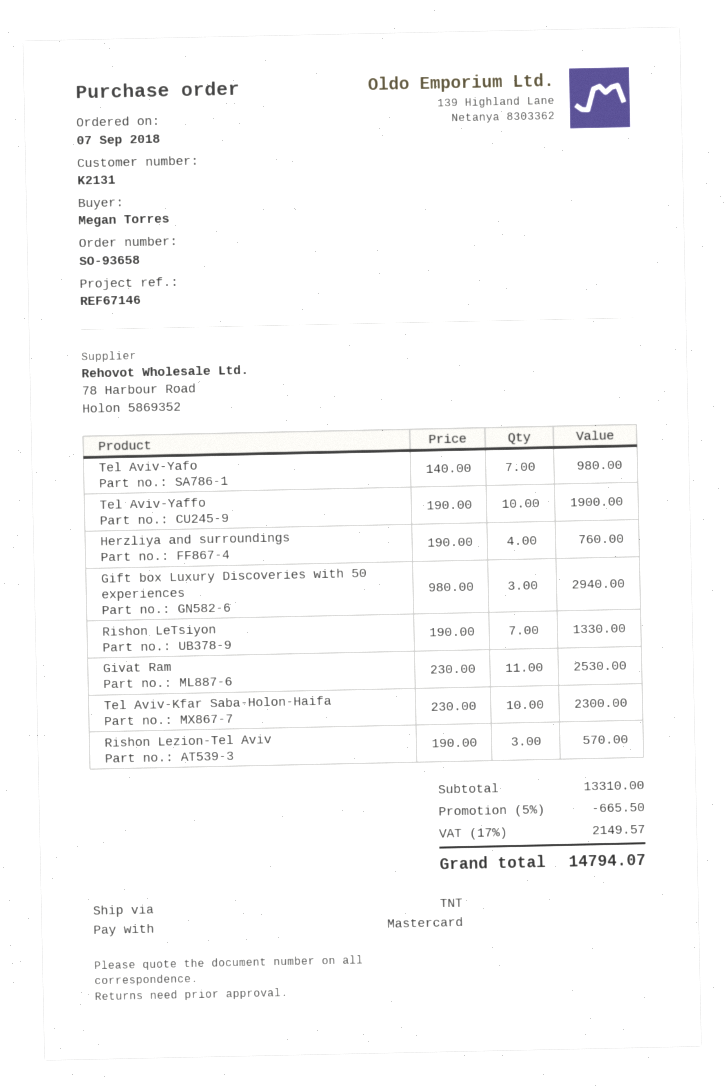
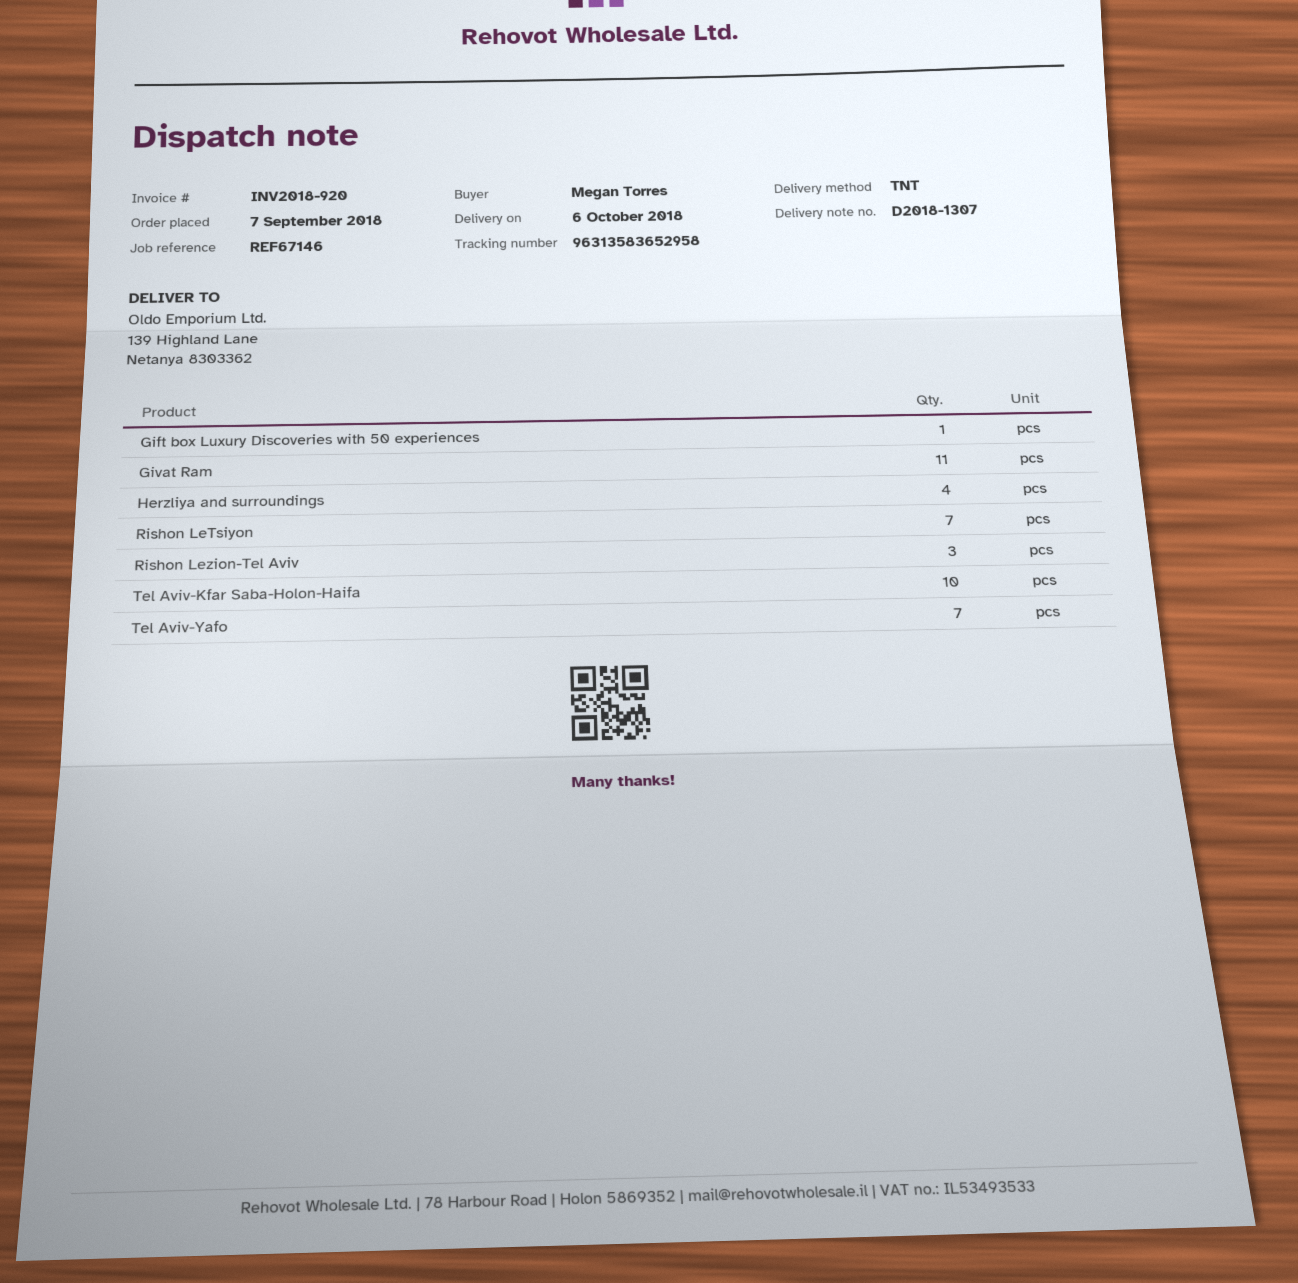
Tel Aviv-Yaffo: 10 -> none
Gift box Luxury Discoveries with 50 experiences: 3 -> 1

